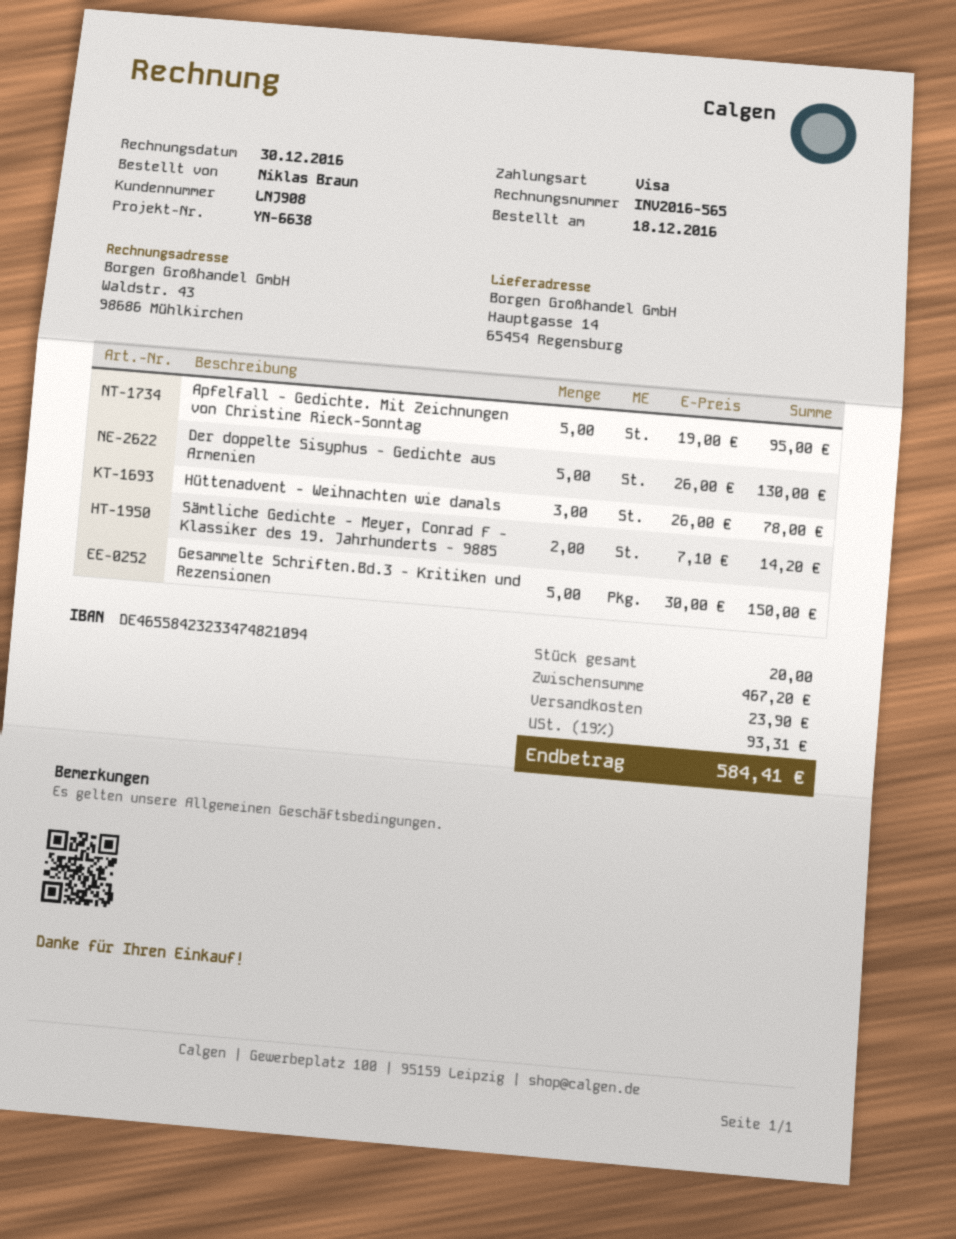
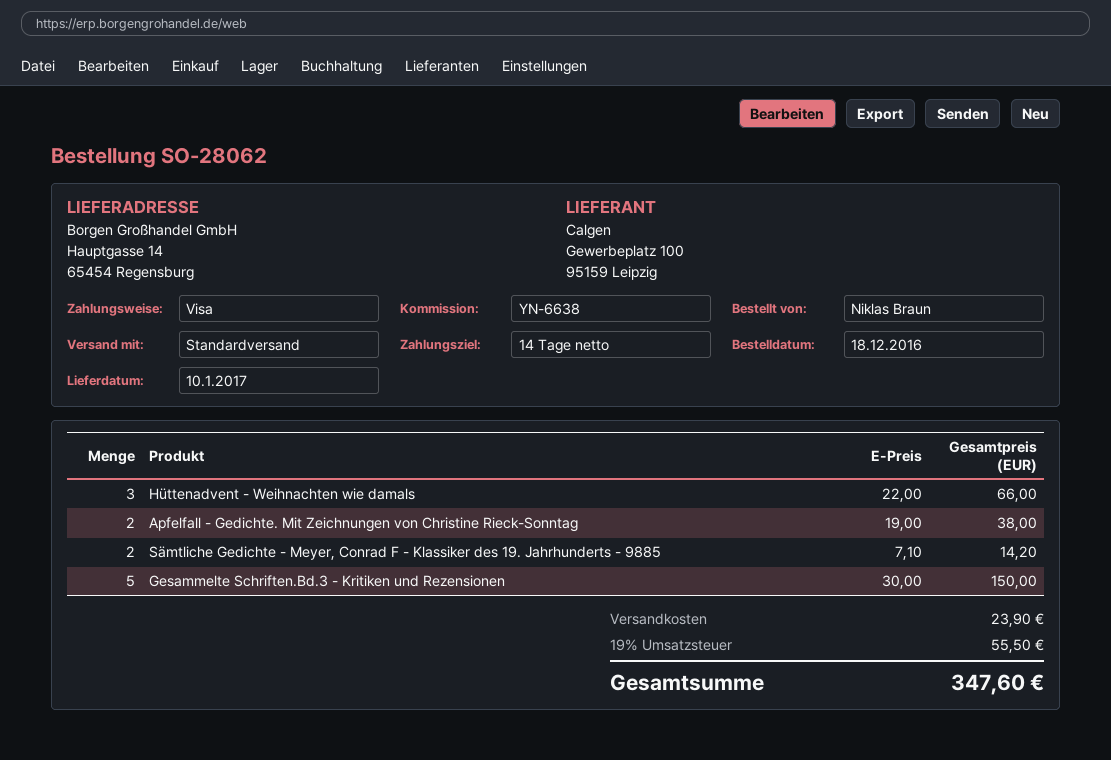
Apfelfall - Gedichte. Mit Zeichnungen von Christine Rieck-Sonntag: 5 x 19.00 = 95.00 -> 2 x 19.00 = 38.00
Der doppelte Sisyphus - Gedichte aus Armenien: 5 x 26.00 = 130.00 -> none
Hüttenadvent - Weihnachten wie damals: 3 x 26.00 = 78.00 -> 3 x 22.00 = 66.00
tax: 19% = 93.31 -> 19% = 55.50
total: 584.41 -> 347.60

